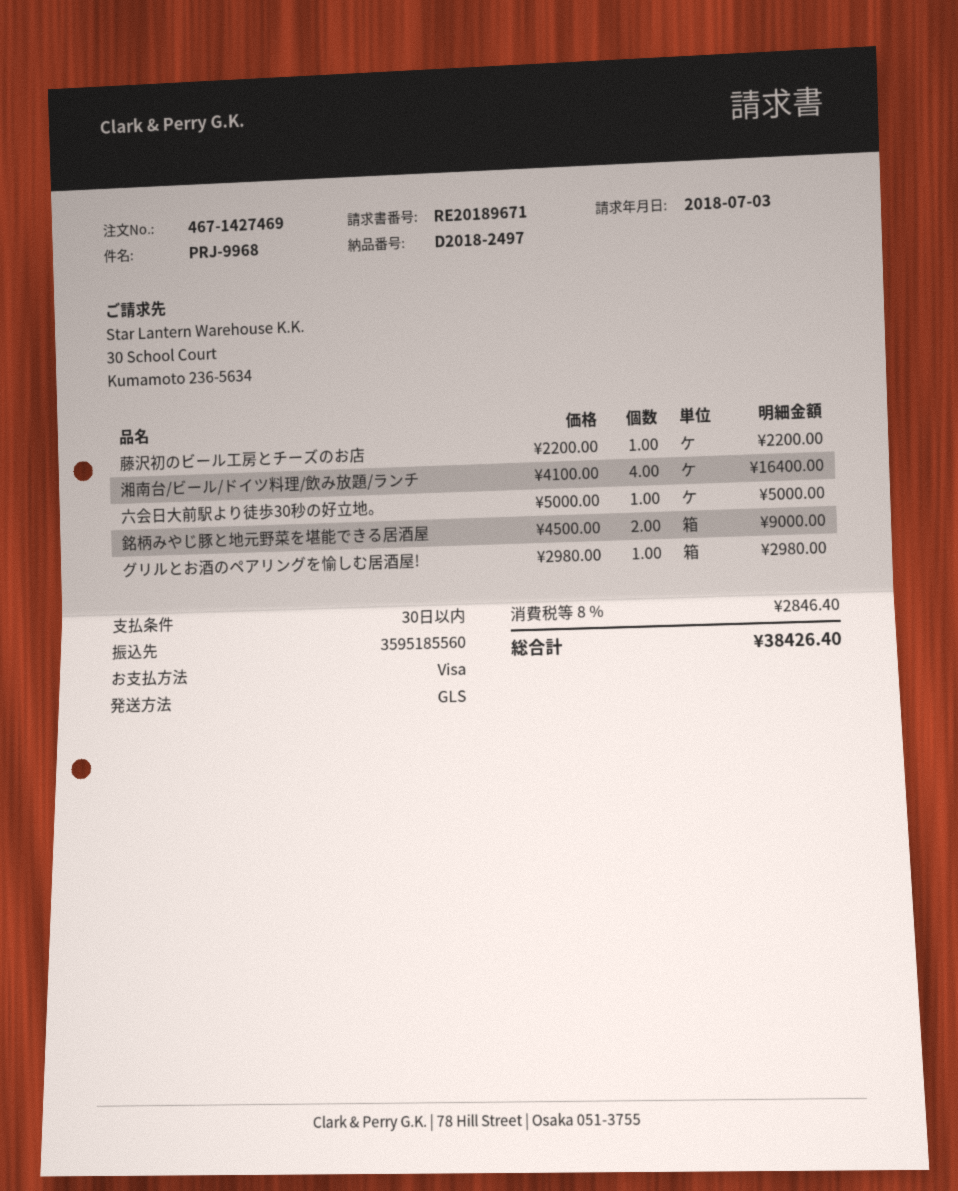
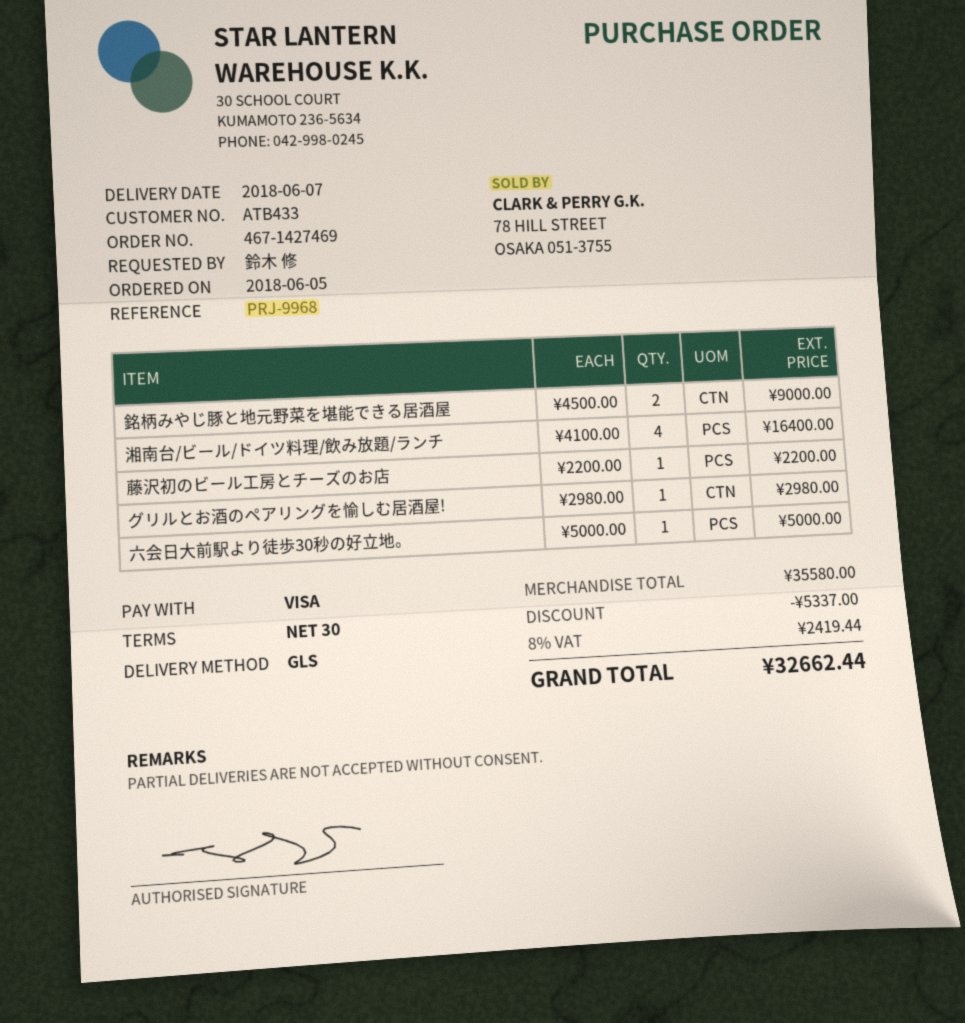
discount: none -> 5337.00
tax: 8% = 2846.40 -> 8% = 2419.44
total: 38426.40 -> 32662.44

